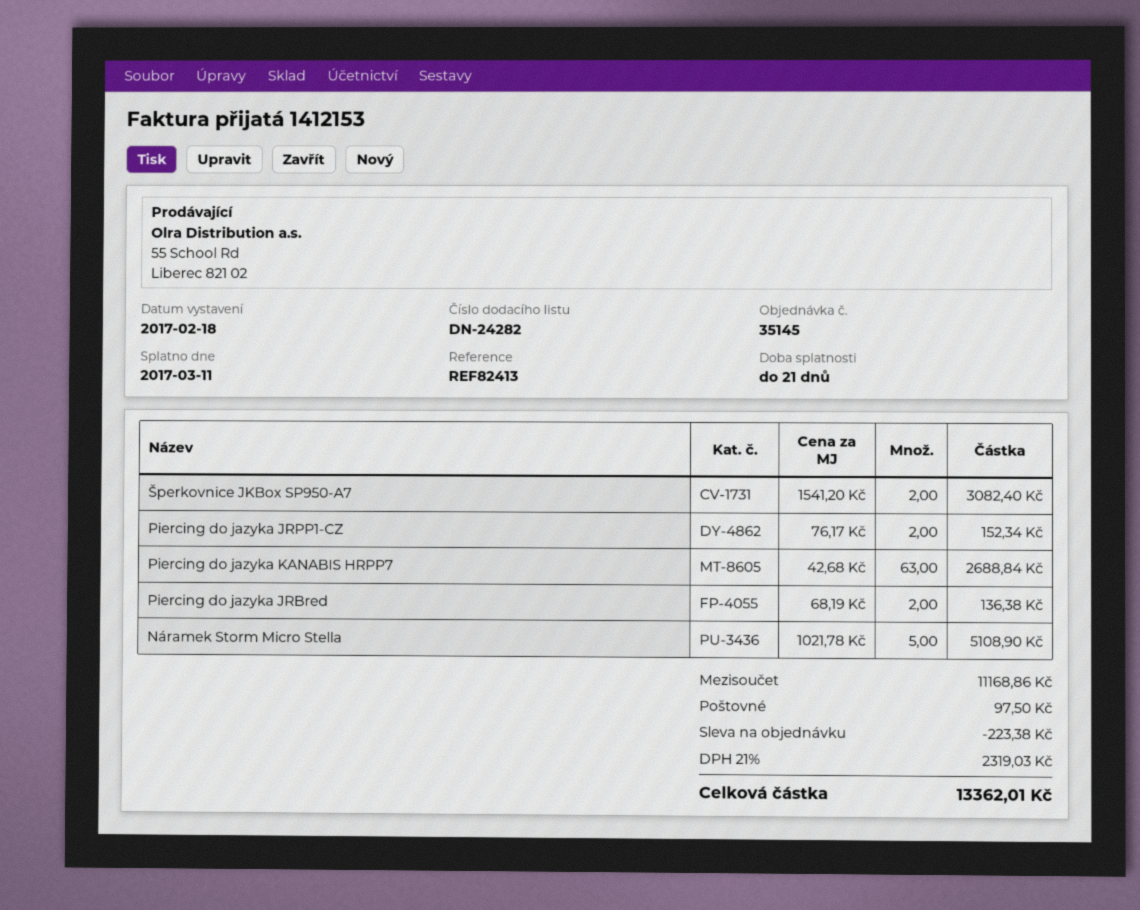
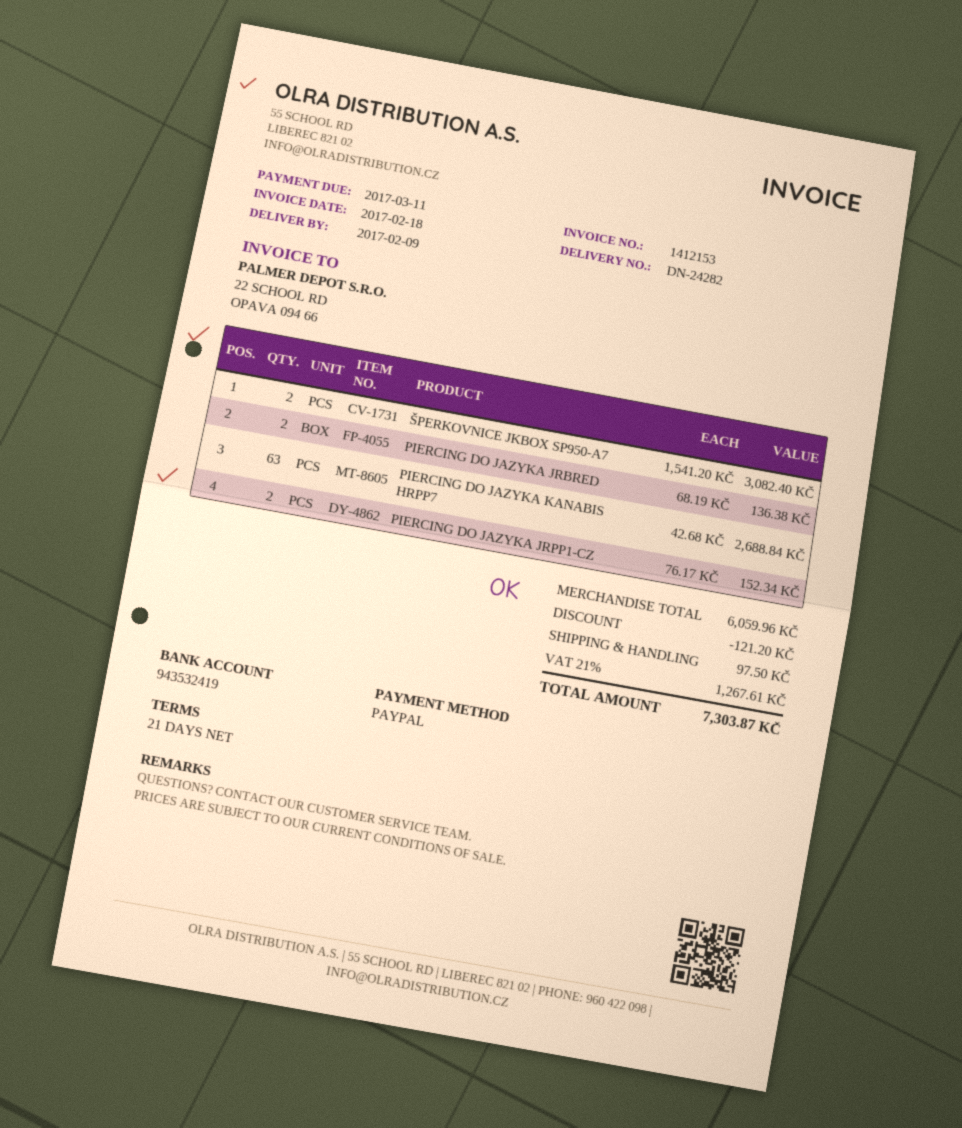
Náramek Storm Micro Stella: 5 x 1021.78 = 5108.90 -> none
subtotal: 11168.86 -> 6059.96
discount: 223.38 -> 121.20
tax: 21% = 2319.03 -> 21% = 1267.61
total: 13362.01 -> 7303.87

